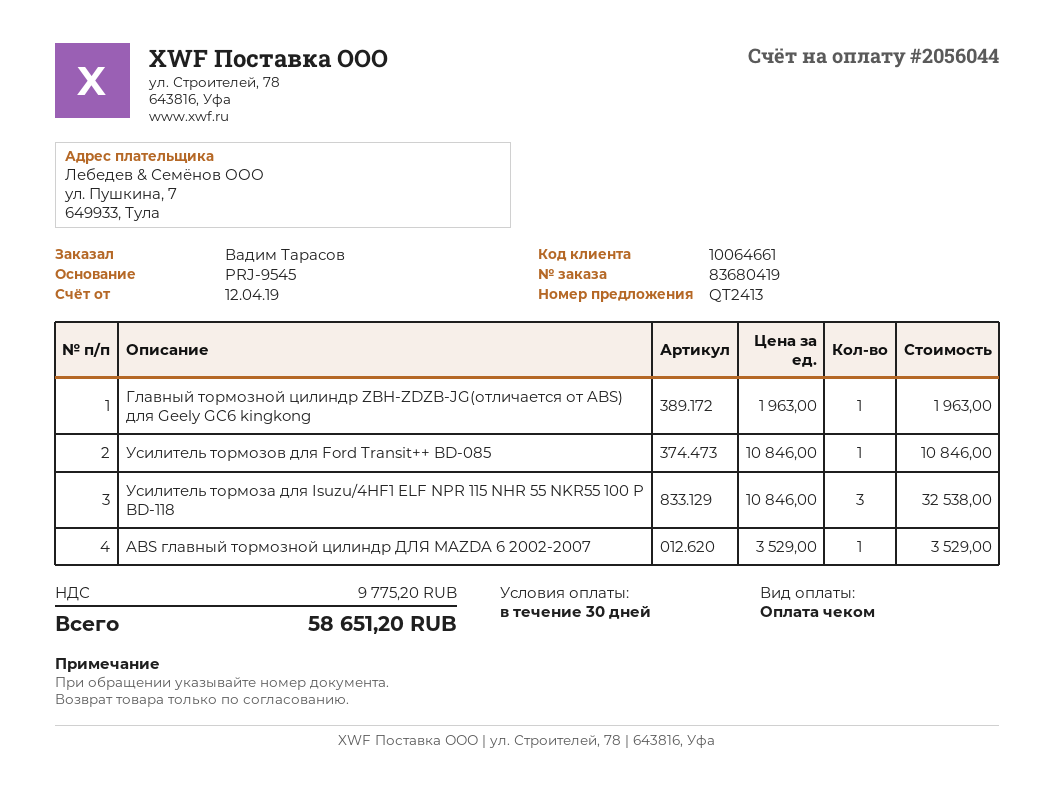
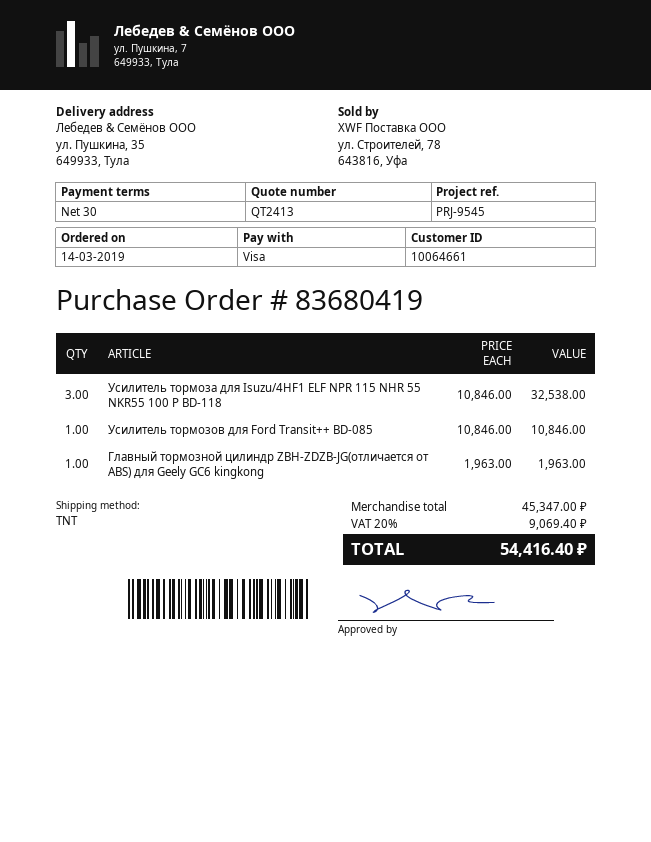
payment method: cheque -> Visa
ABS главный тормозной цилиндр ДЛЯ MAZDA 6 2002-2007: 1 x 3529.00 = 3529.00 -> none
tax: 9775.20 -> 9069.40
total: 58651.20 -> 54416.40

